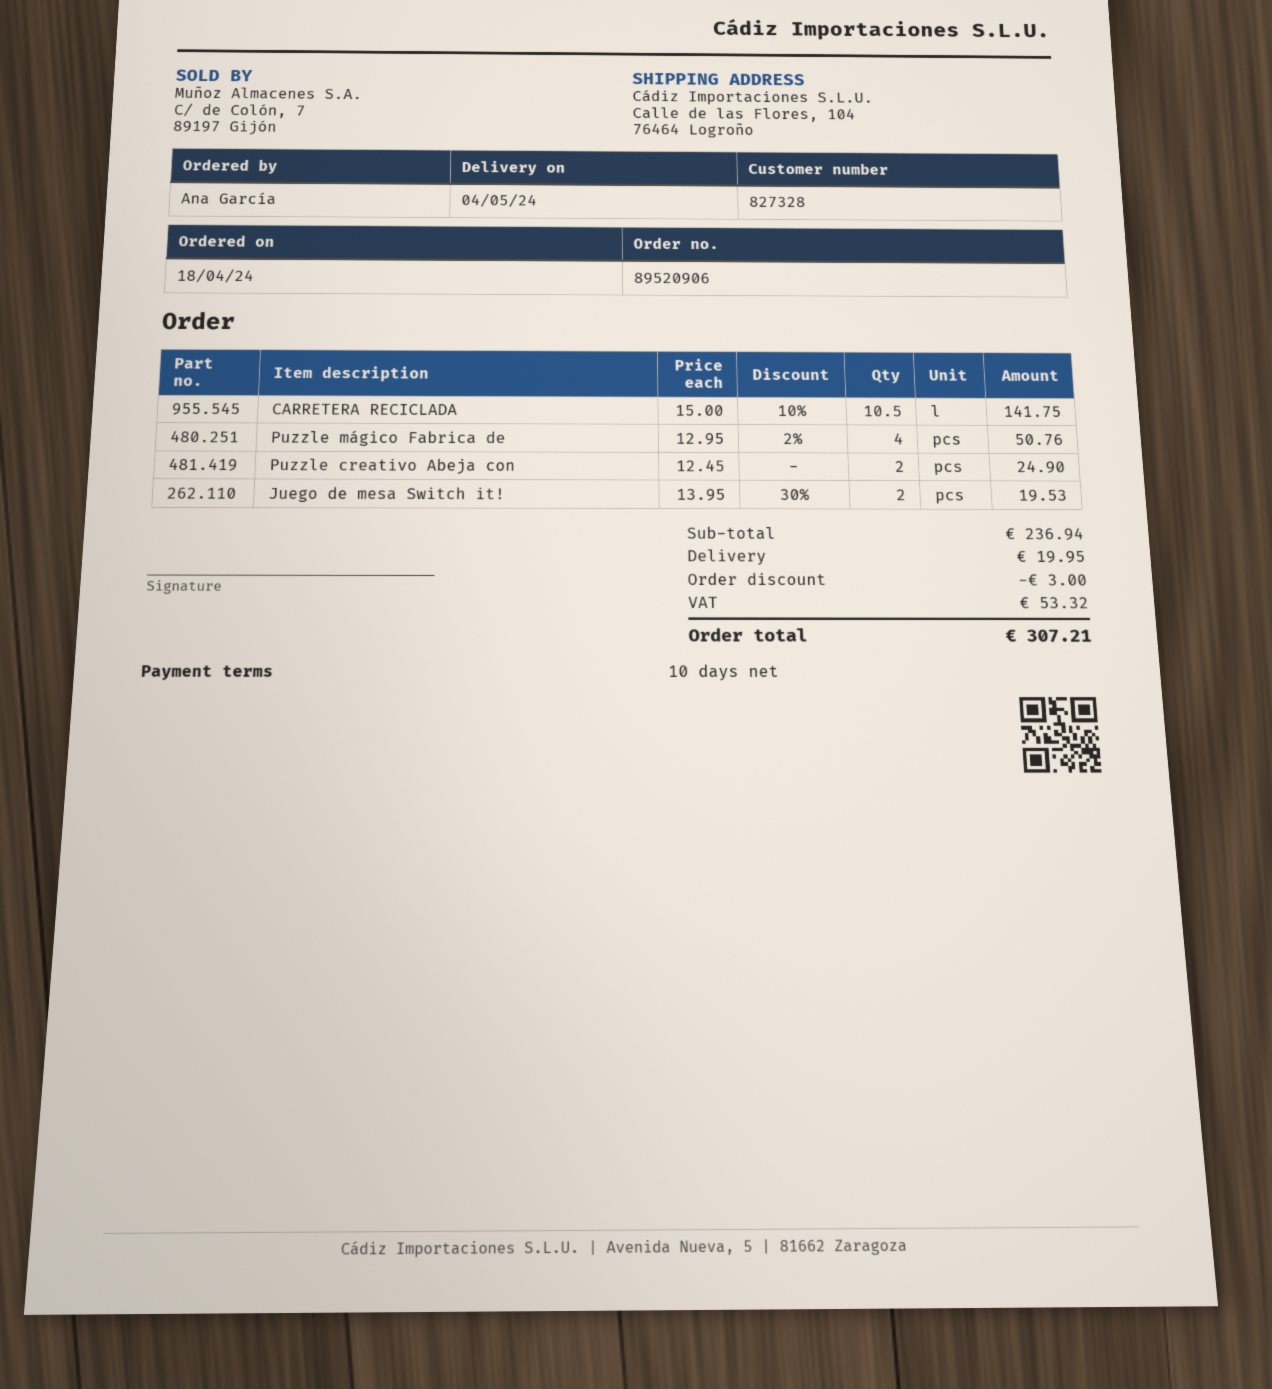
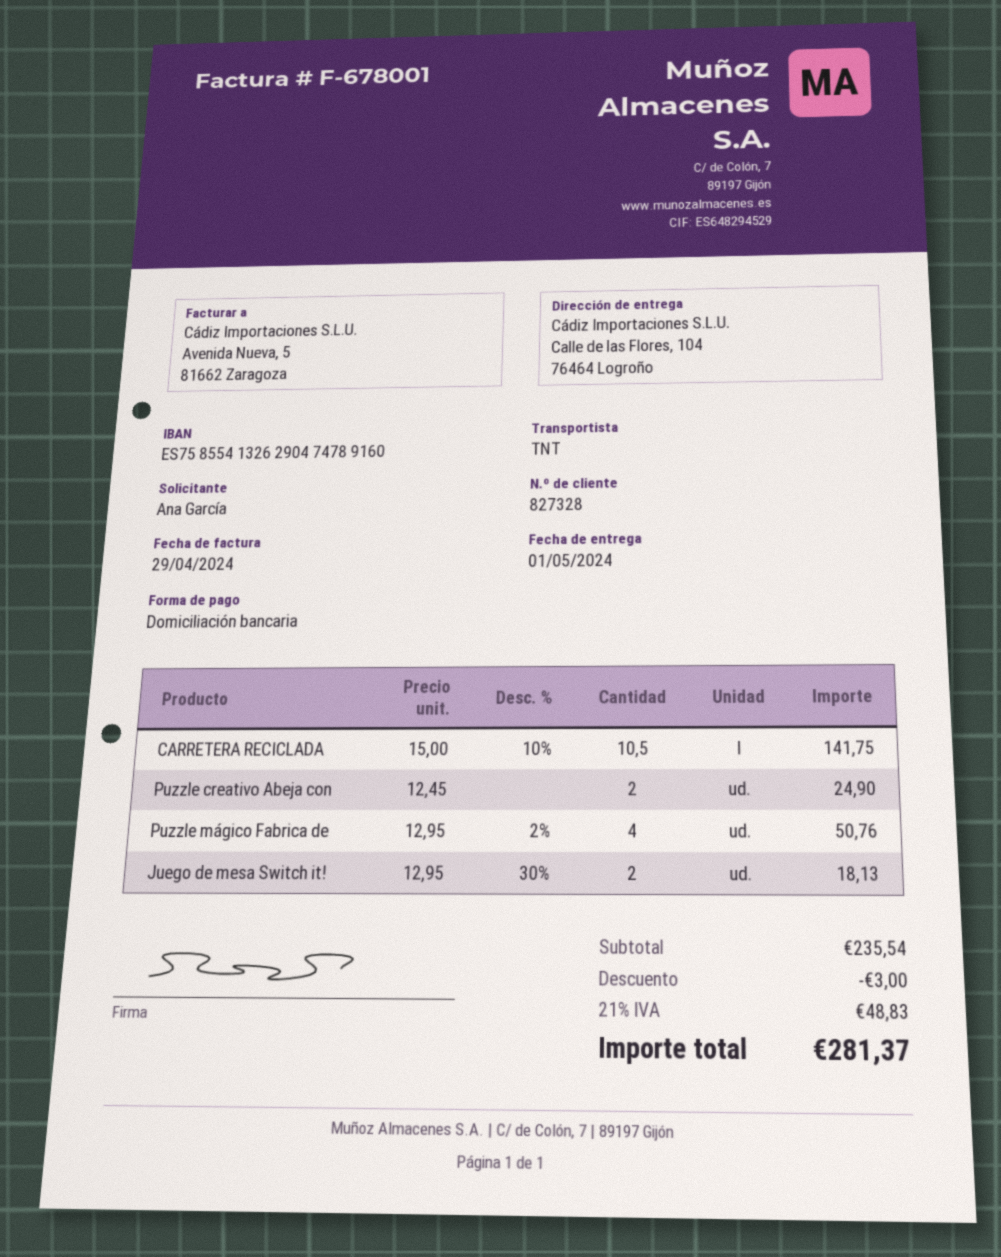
delivery date: 2024-05-04 -> 2024-05-01
Juego de mesa Switch it!: 2 x 13.95 - 30% = 19.53 -> 2 x 12.95 - 30% = 18.13
subtotal: 236.94 -> 235.54
shipping: 19.95 -> none
tax: 53.32 -> 48.83
total: 307.21 -> 281.37

